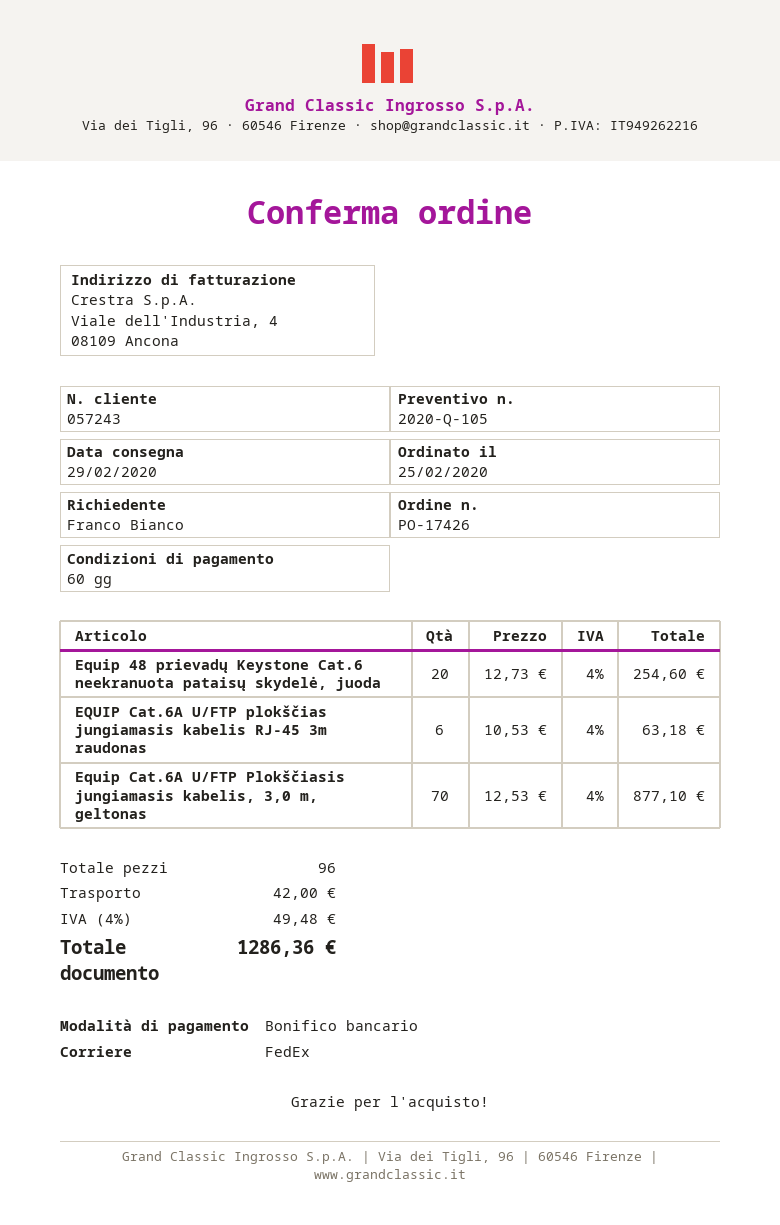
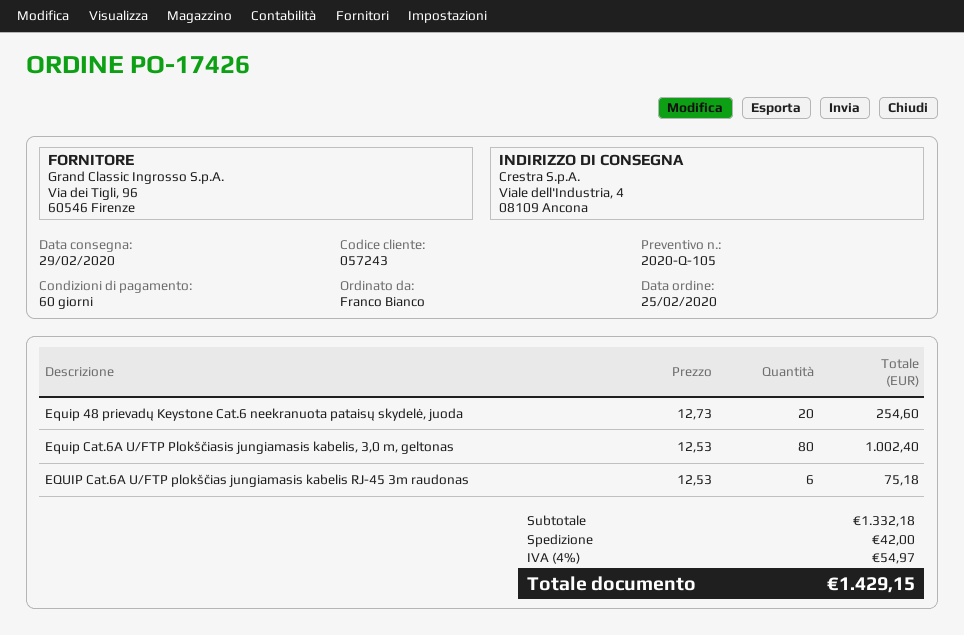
EQUIP Cat.6A U/FTP plokščias jungiamasis kabelis RJ-45 3m raudonas: 6 x 10.53 = 63.18 -> 6 x 12.53 = 75.18
Equip Cat.6A U/FTP Plokščiasis jungiamasis kabelis, 3,0 m, geltonas: 70 x 12.53 = 877.10 -> 80 x 12.53 = 1002.40
tax: 4% = 49.48 -> 4% = 54.97
total: 1286.36 -> 1429.15

